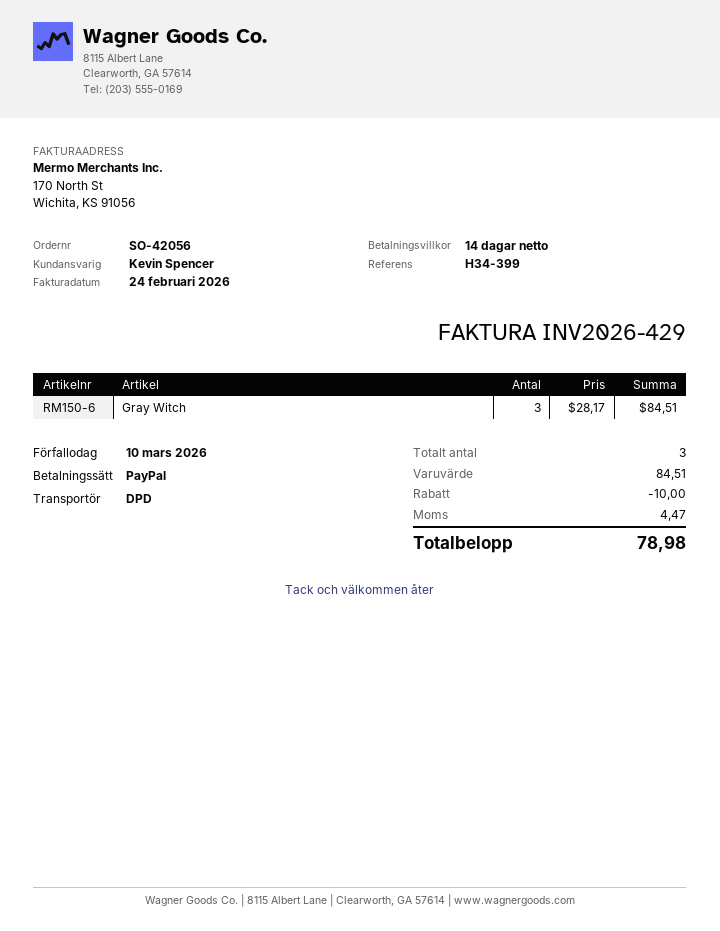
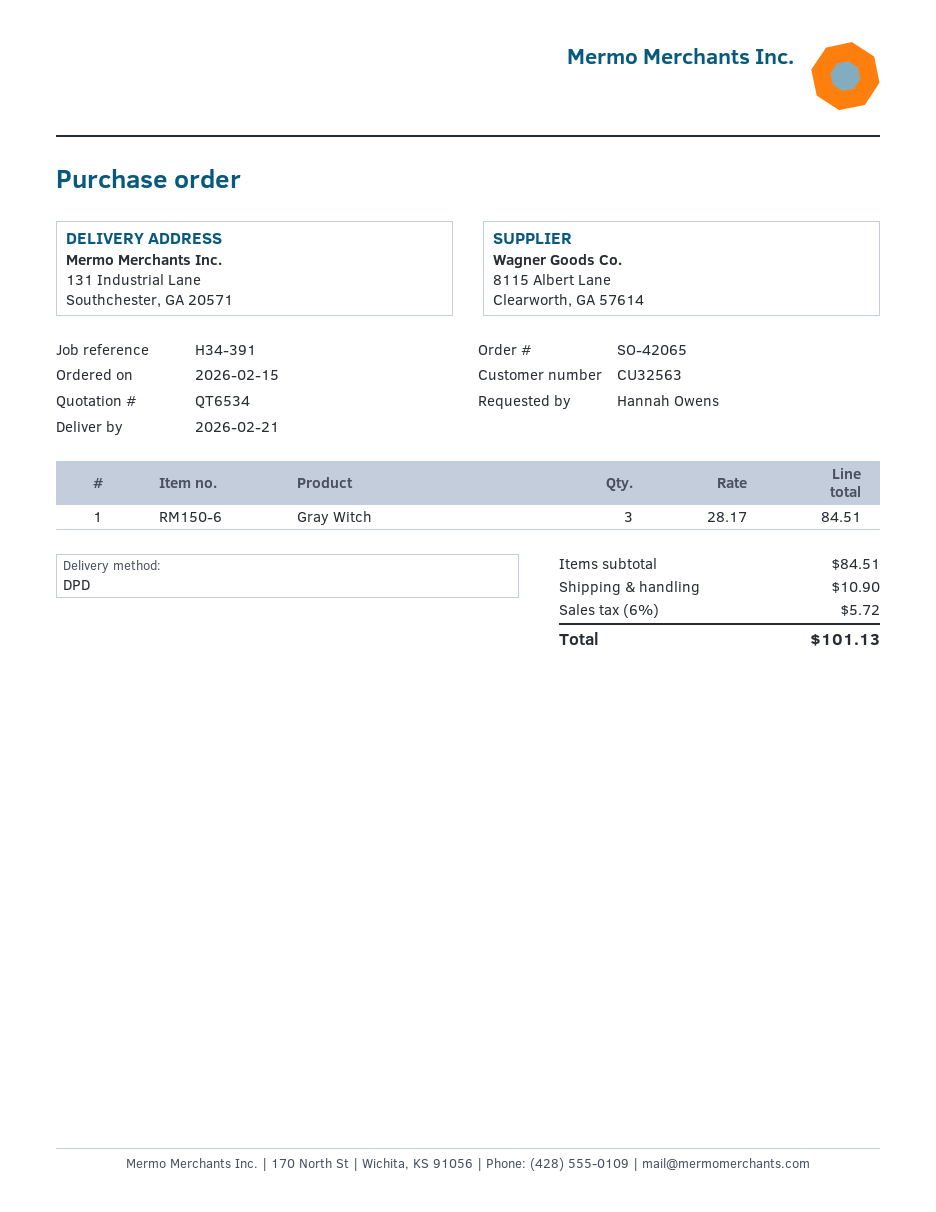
order number: SO-42056 -> SO-42065
reference: H34-399 -> H34-391
discount: 10.00 -> none
shipping: none -> 10.90
tax: 4.47 -> 5.72
total: 78.98 -> 101.13

